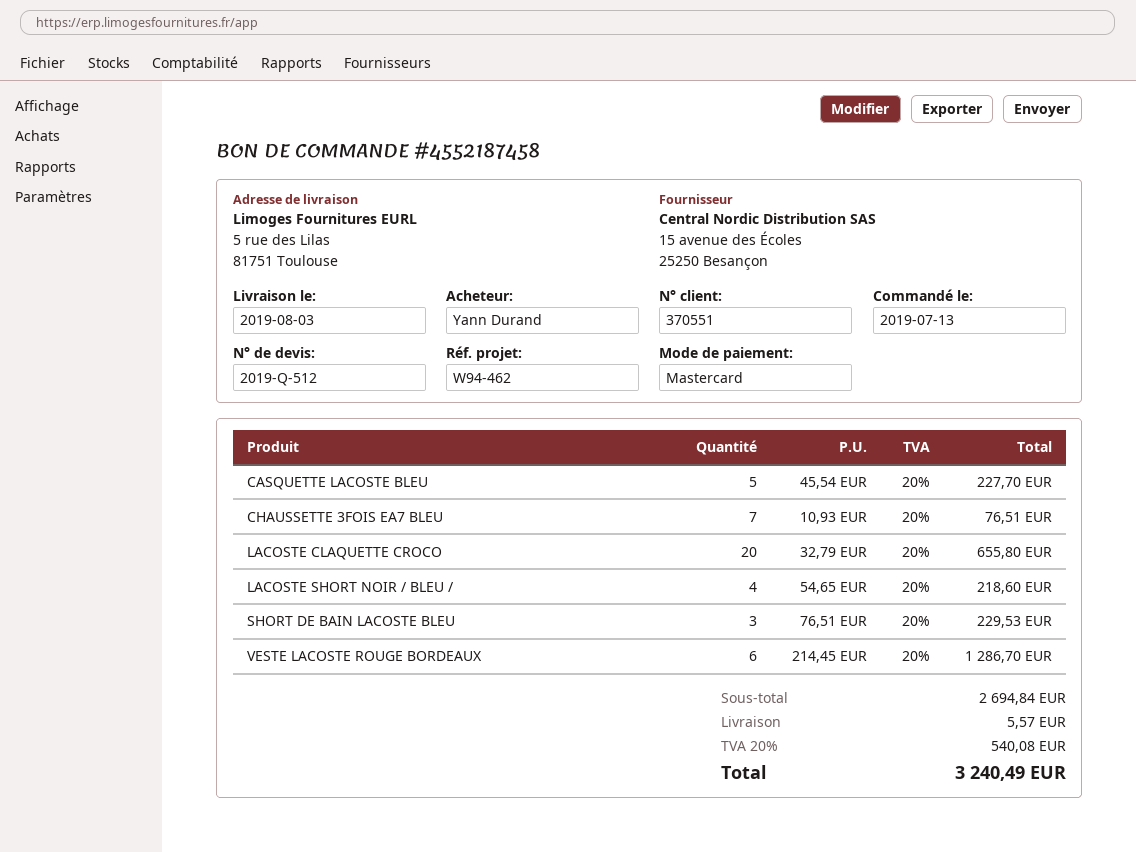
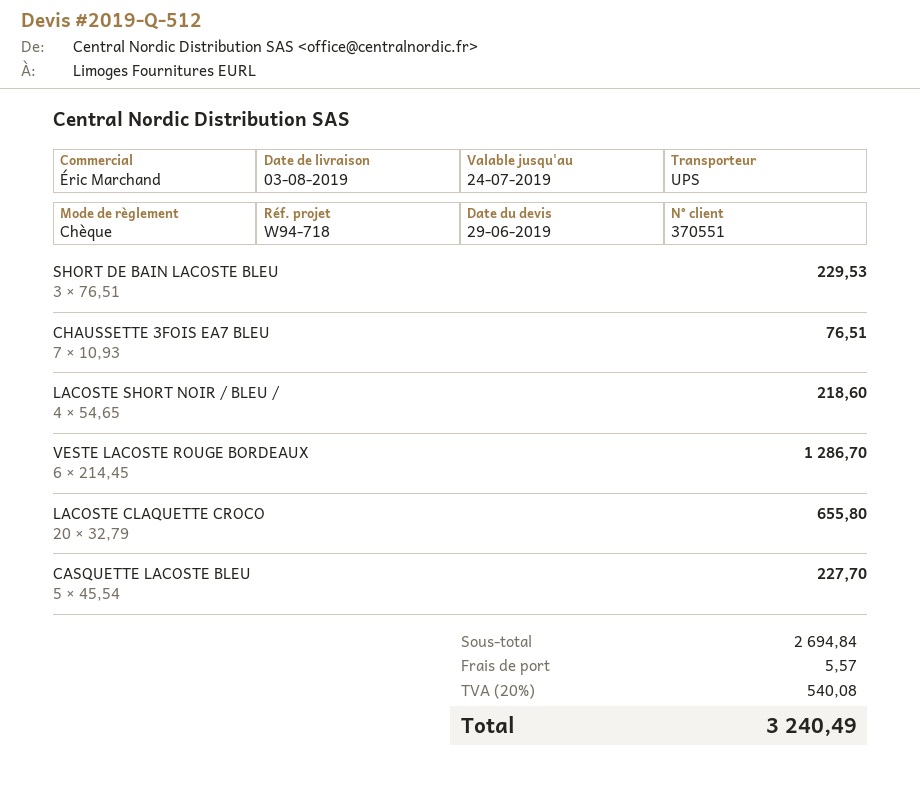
reference: W94-462 -> W94-718
payment method: Mastercard -> cheque

